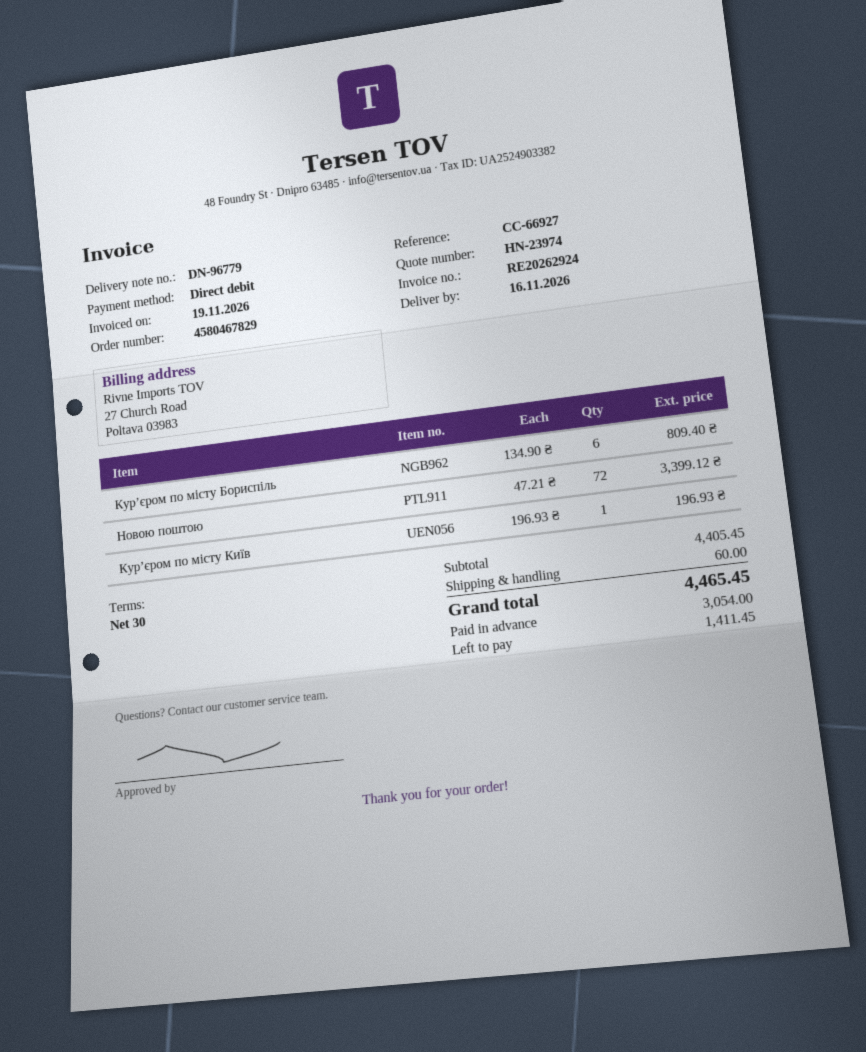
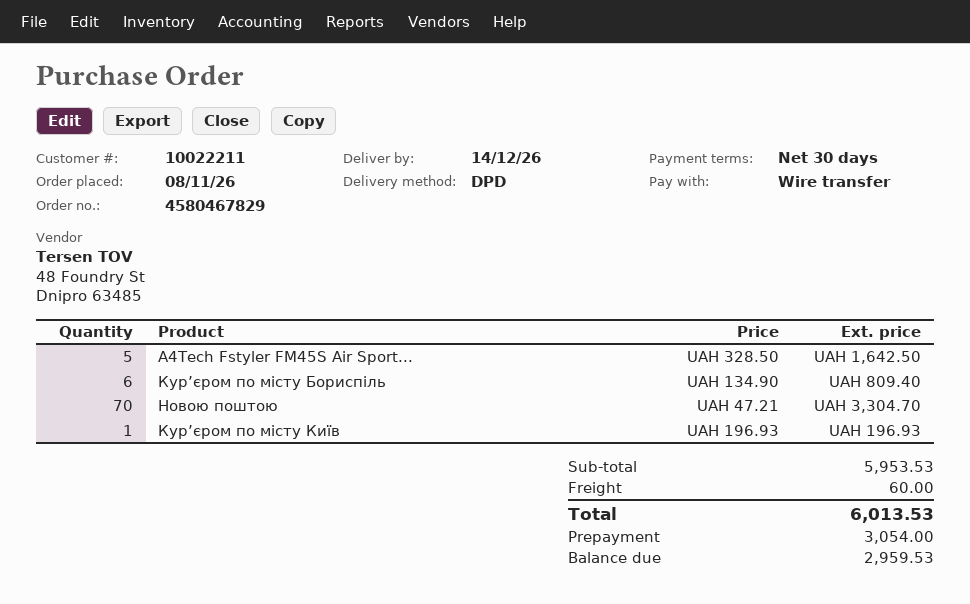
delivery date: 2026-11-16 -> 2026-12-14
payment method: direct debit -> bank transfer
Новою поштою: 72 x 47.21 = 3399.12 -> 70 x 47.21 = 3304.70
A4Tech Fstyler FM45S Air Sport...: none -> 5 x 328.50 = 1642.50
subtotal: 4405.45 -> 5953.53
total: 4465.45 -> 6013.53
balance: 1411.45 -> 2959.53

